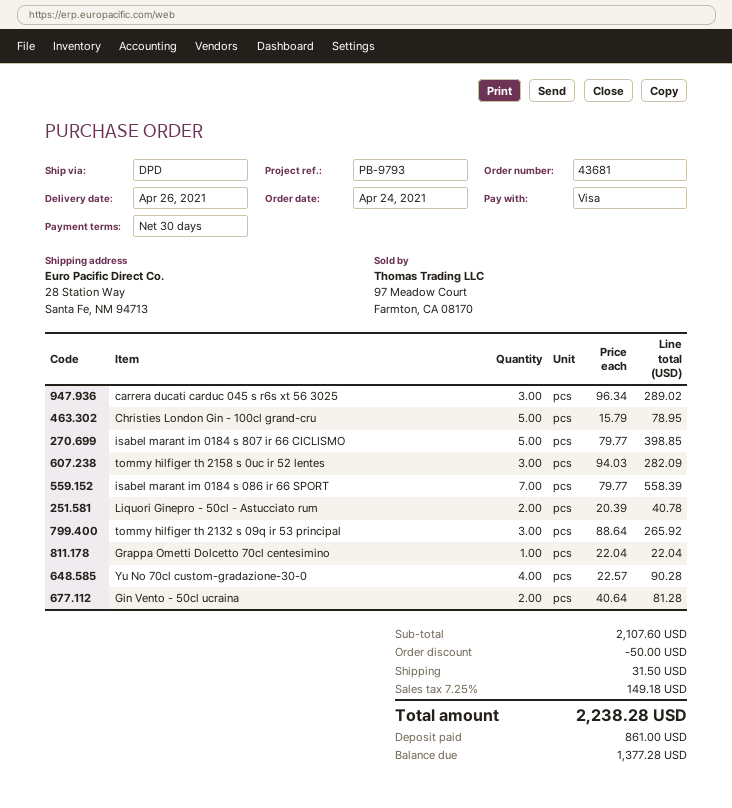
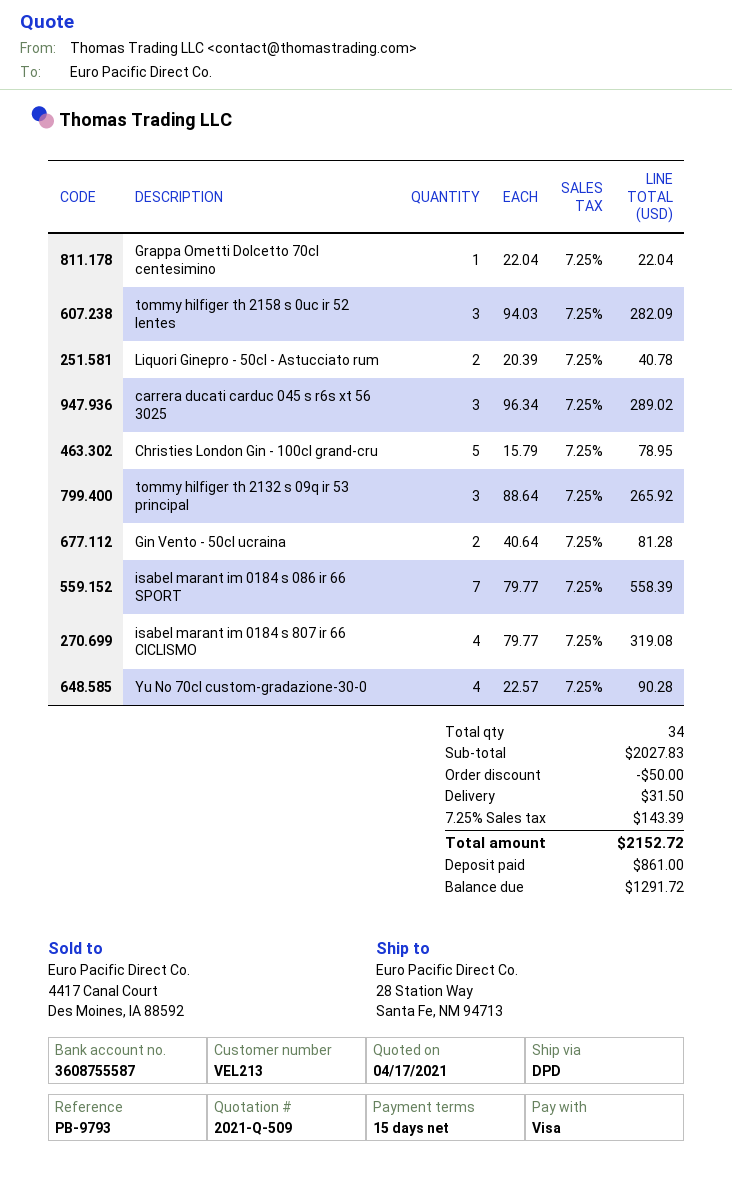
payment terms: 30 days -> 15 days
isabel marant im 0184 s 807 ir 66 CICLISMO: 5 x 79.77 = 398.85 -> 4 x 79.77 = 319.08
subtotal: 2107.60 -> 2027.83
tax: 7.25% = 149.18 -> 7.25% = 143.39
total: 2238.28 -> 2152.72
balance: 1377.28 -> 1291.72

